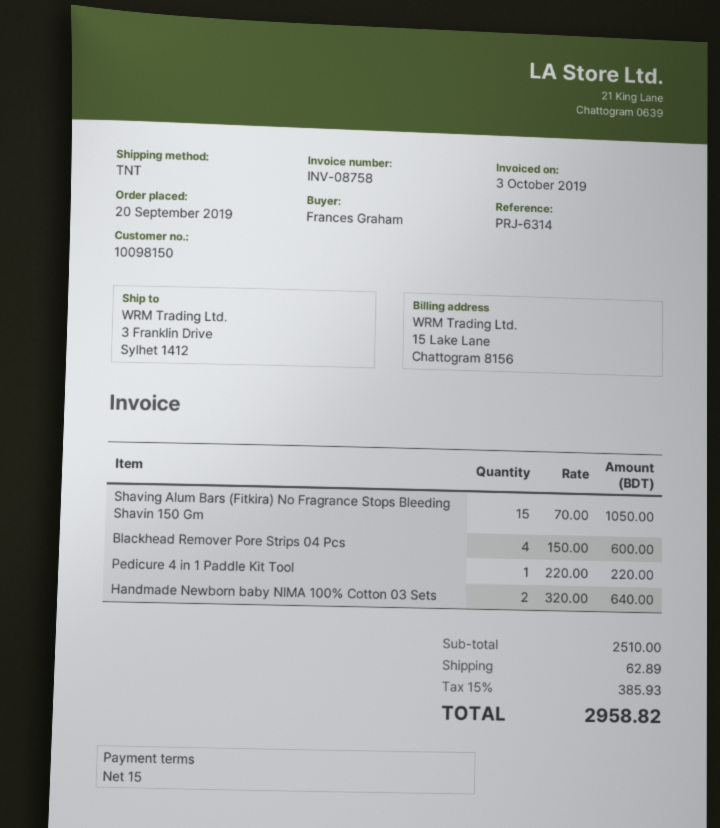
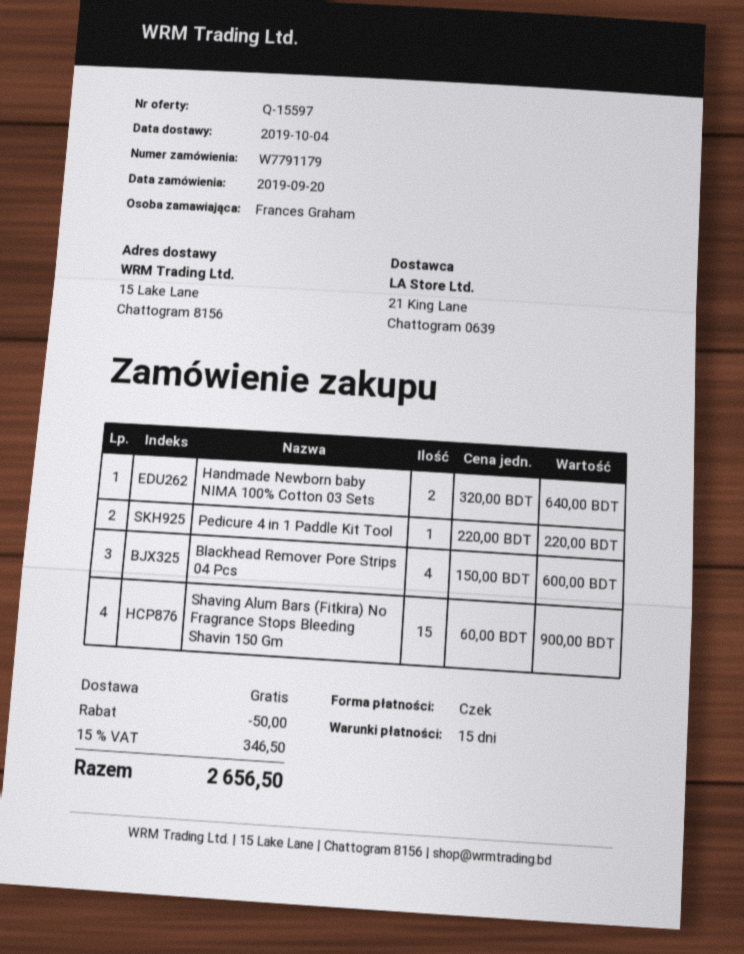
ship to: 3 Franklin Drive, Sylhet 1412 -> 15 Lake Lane, Chattogram 8156
Shaving Alum Bars (Fitkira) No Fragrance Stops Bleeding Shavin 150 Gm: 15 x 70.00 = 1050.00 -> 15 x 60.00 = 900.00
discount: none -> 50.00
shipping: 62.89 -> 0.00
tax: 15% = 385.93 -> 15% = 346.50
total: 2958.82 -> 2656.50

